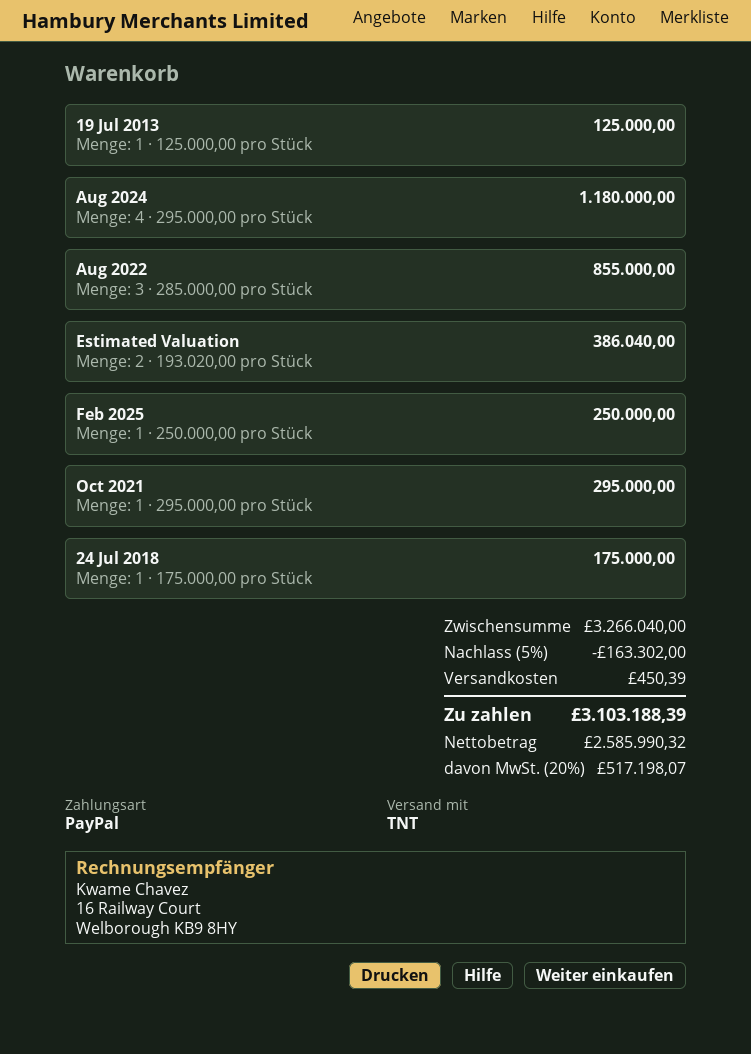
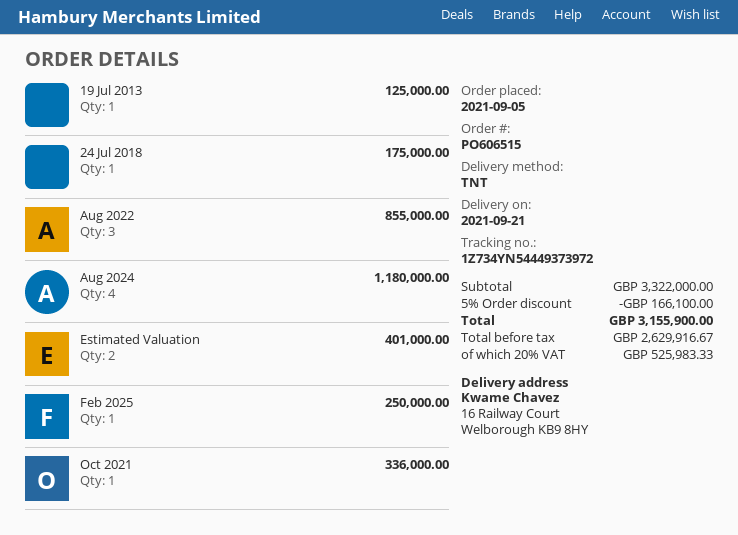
Estimated Valuation: 2 for 386040.00 -> 2 for 401000.00
Oct 2021: 1 for 295000.00 -> 1 for 336000.00
subtotal: 3266040.00 -> 3322000.00
discount: 5% = 163302.00 -> 5% = 166100.00
shipping: 450.39 -> none
net: 2585990.32 -> 2629916.67
tax: 20% = 517198.07 -> 20% = 525983.33
total: 3103188.39 -> 3155900.00

